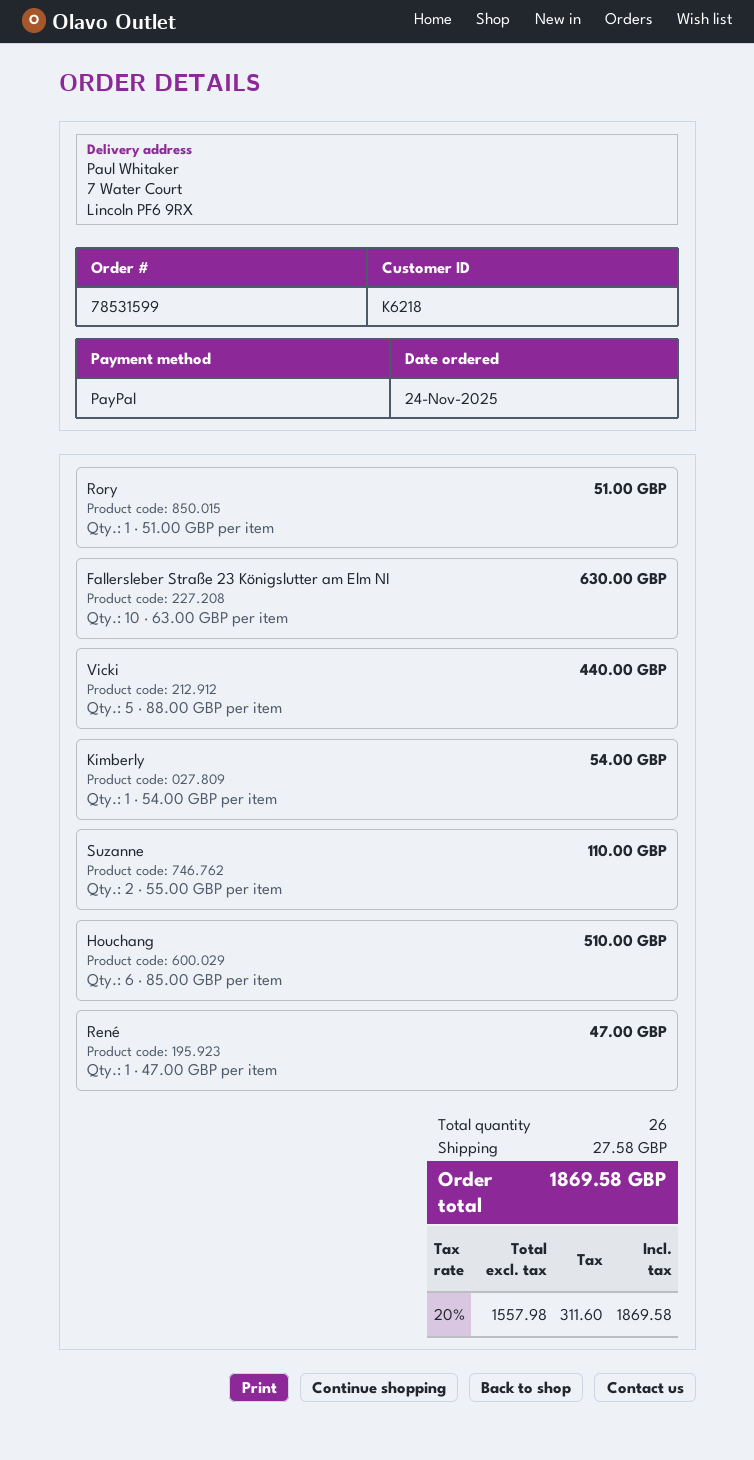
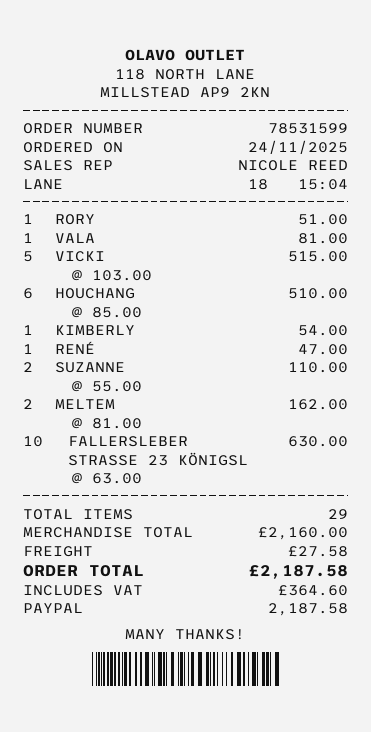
Vicki: 5 x 88.00 = 440.00 -> 5 x 103.00 = 515.00
VALA: none -> 1 x 81.00 = 81.00
MELTEM: none -> 2 x 81.00 = 162.00
total quantity: 26 -> 29
tax: 311.60 -> 364.60
total: 1869.58 -> 2187.58

